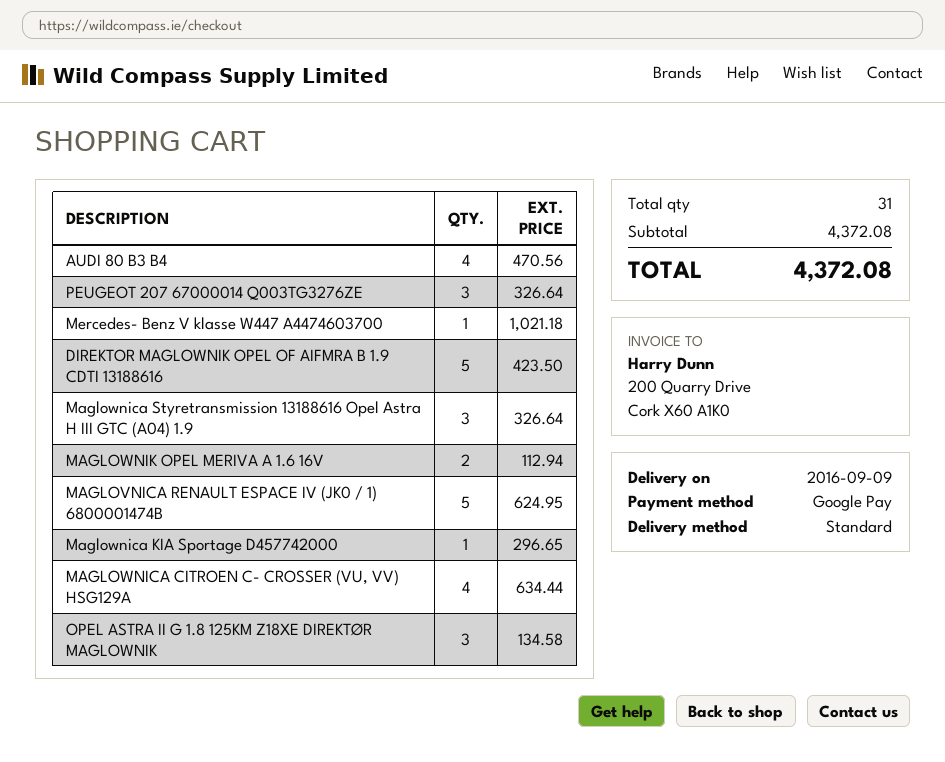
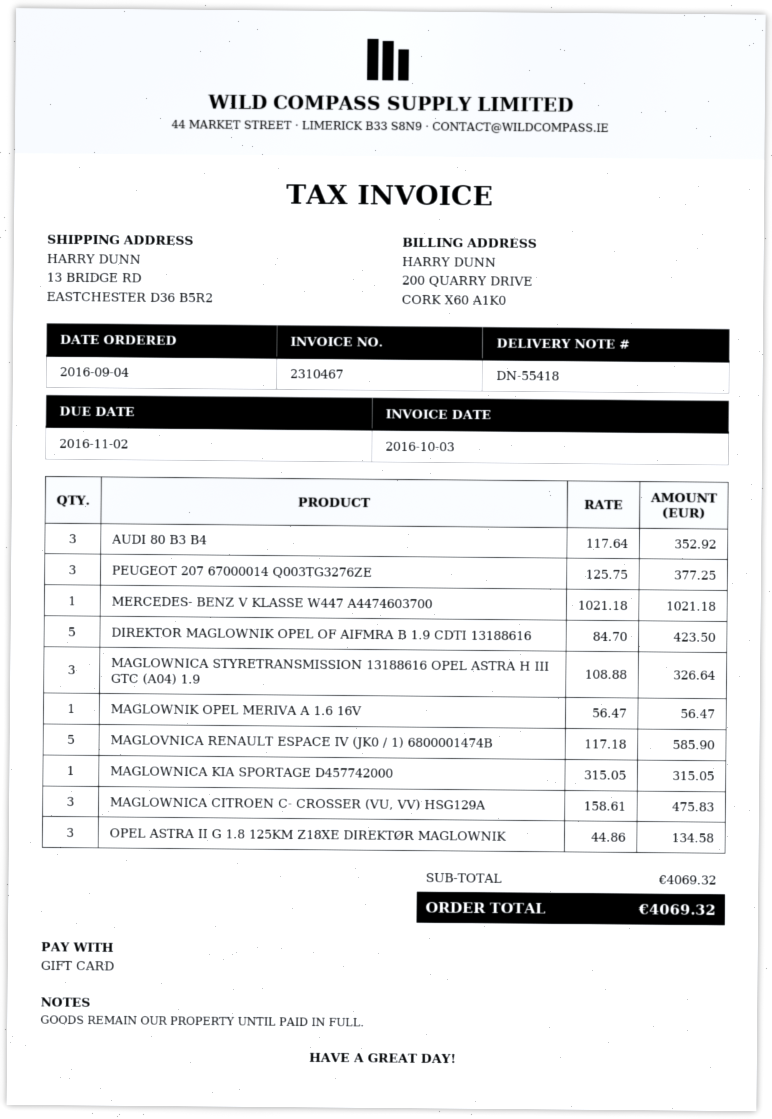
payment method: Google Pay -> gift card
AUDI 80 B3 B4: 4 for 470.56 -> 3 for 352.92
PEUGEOT 207 67000014 Q003TG3276ZE: 3 for 326.64 -> 3 for 377.25
MAGLOWNIK OPEL MERIVA A 1.6 16V: 2 for 112.94 -> 1 for 56.47
MAGLOVNICA RENAULT ESPACE IV (JK0 / 1) 6800001474B: 5 for 624.95 -> 5 for 585.90
Maglownica KIA Sportage D457742000: 1 for 296.65 -> 1 for 315.05
MAGLOWNICA CITROEN C- CROSSER (VU, VV) HSG129A: 4 for 634.44 -> 3 for 475.83
subtotal: 4372.08 -> 4069.32
total: 4372.08 -> 4069.32

